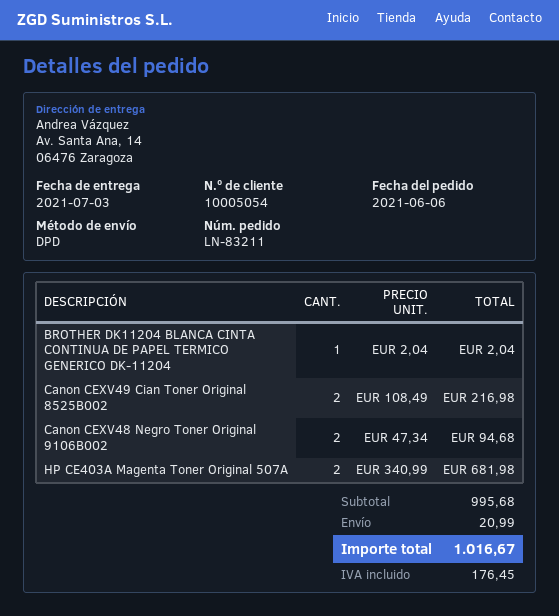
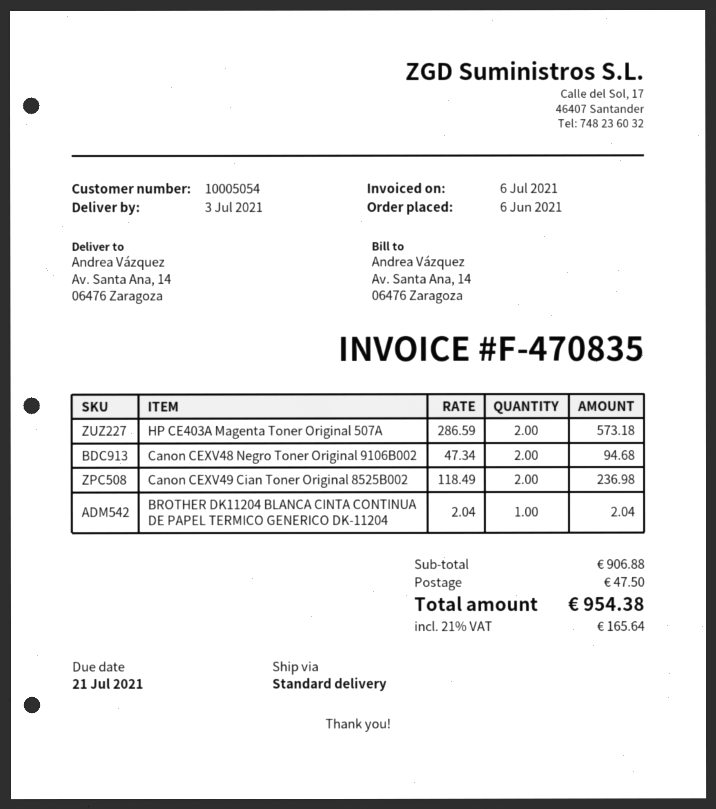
shipping method: DPD -> standard
Canon CEXV49 Cian Toner Original 8525B002: 2 x 108.49 = 216.98 -> 2 x 118.49 = 236.98
HP CE403A Magenta Toner Original 507A: 2 x 340.99 = 681.98 -> 2 x 286.59 = 573.18
subtotal: 995.68 -> 906.88
shipping: 20.99 -> 47.50
tax: 176.45 -> 165.64
total: 1016.67 -> 954.38

